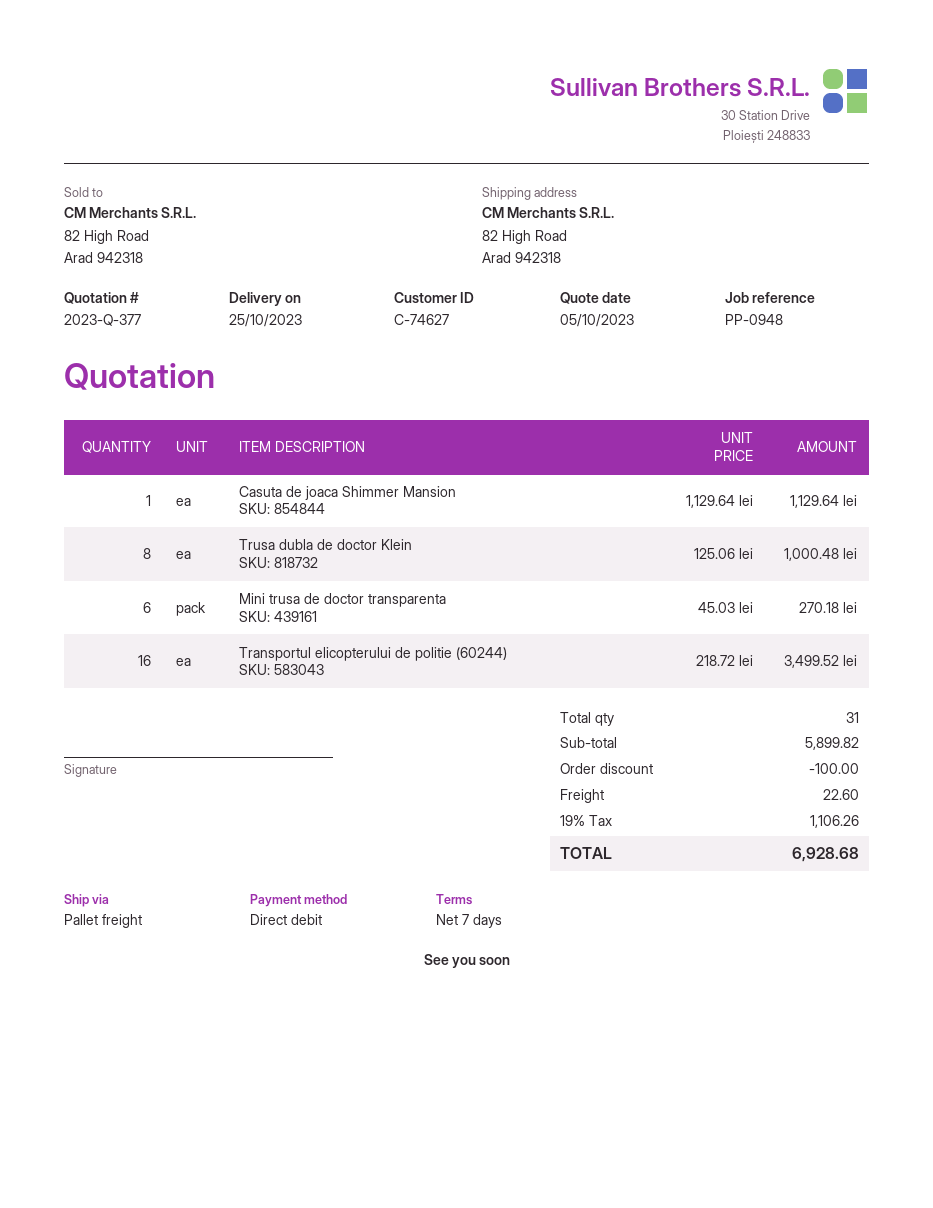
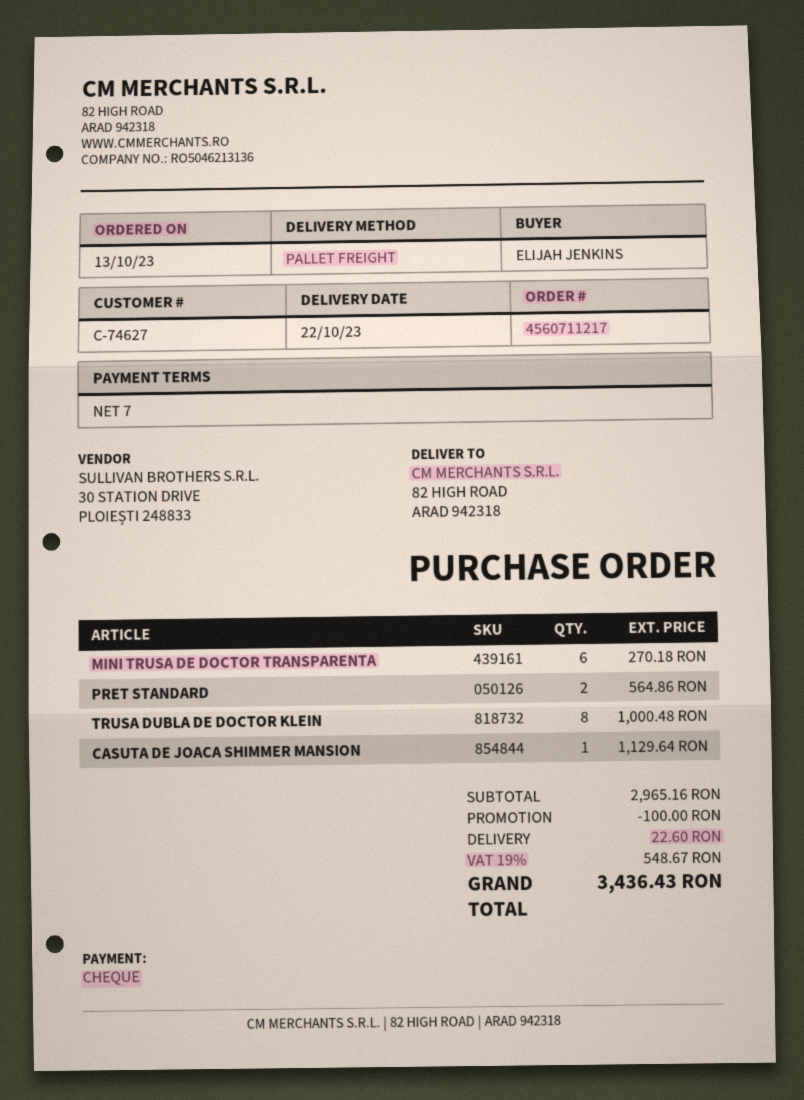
delivery date: 2023-10-25 -> 2023-10-22
payment method: direct debit -> cheque
Transportul elicopterului de politie (60244): 16 for 3499.52 -> none
PRET STANDARD: none -> 2 for 564.86
subtotal: 5899.82 -> 2965.16
tax: 19% = 1106.26 -> 19% = 548.67
total: 6928.68 -> 3436.43

